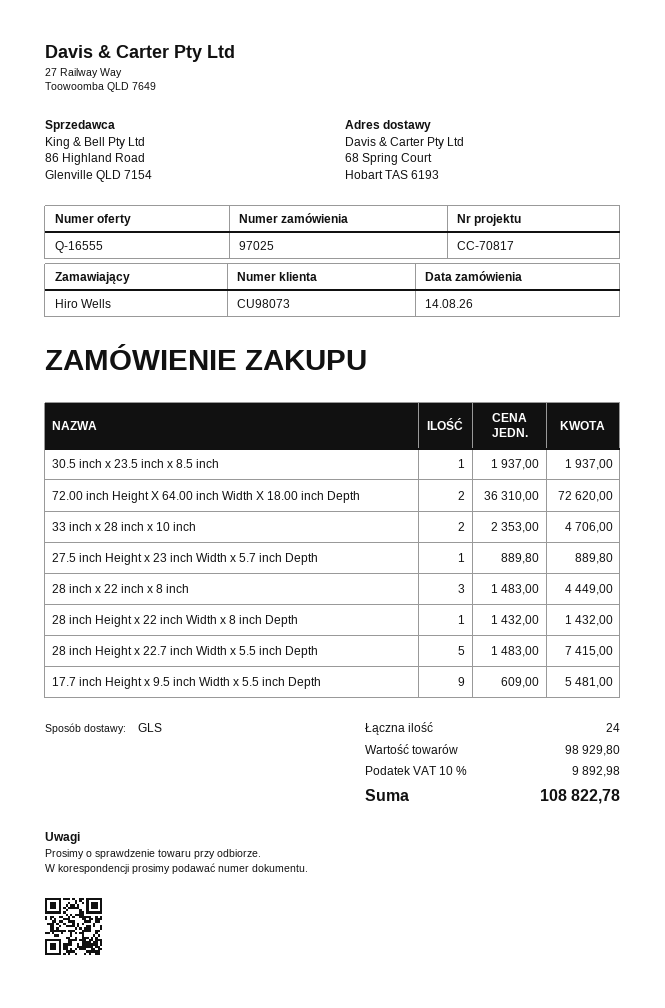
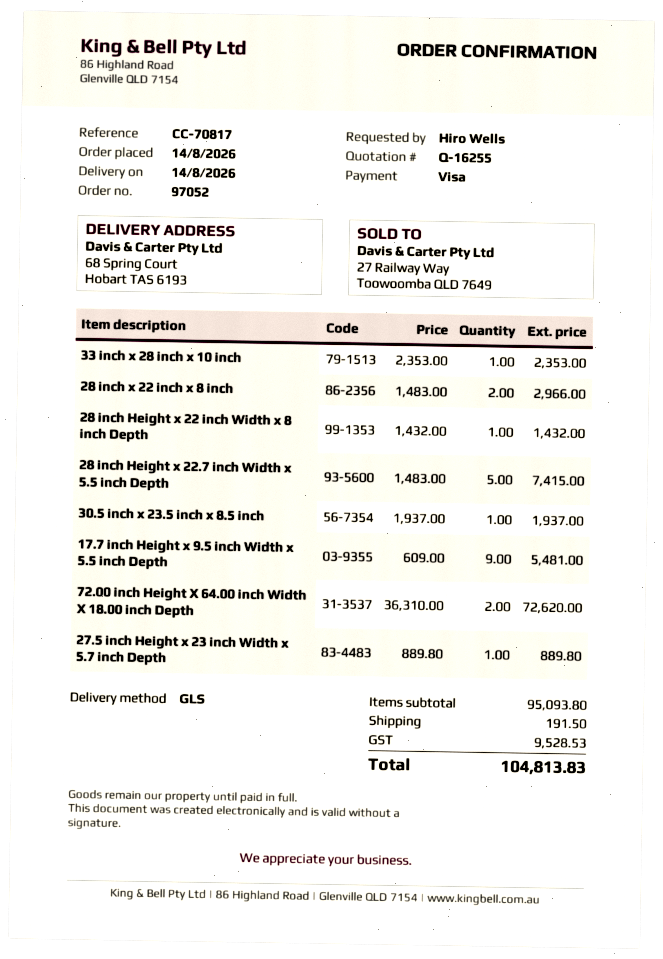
quote number: Q-16555 -> Q-16255
order number: 97025 -> 97052
33 inch x 28 inch x 10 inch: 2 x 2353.00 = 4706.00 -> 1 x 2353.00 = 2353.00
28 inch x 22 inch x 8 inch: 3 x 1483.00 = 4449.00 -> 2 x 1483.00 = 2966.00
subtotal: 98929.80 -> 95093.80
shipping: none -> 191.50
tax: 9892.98 -> 9528.53
total: 108822.78 -> 104813.83

